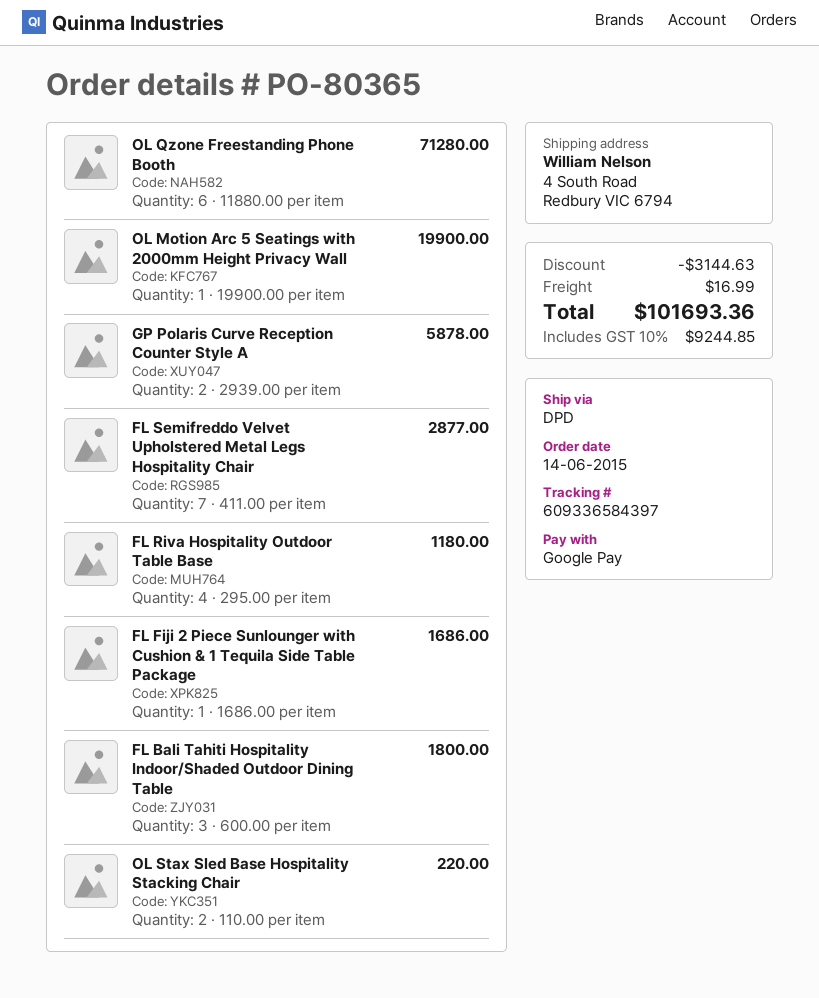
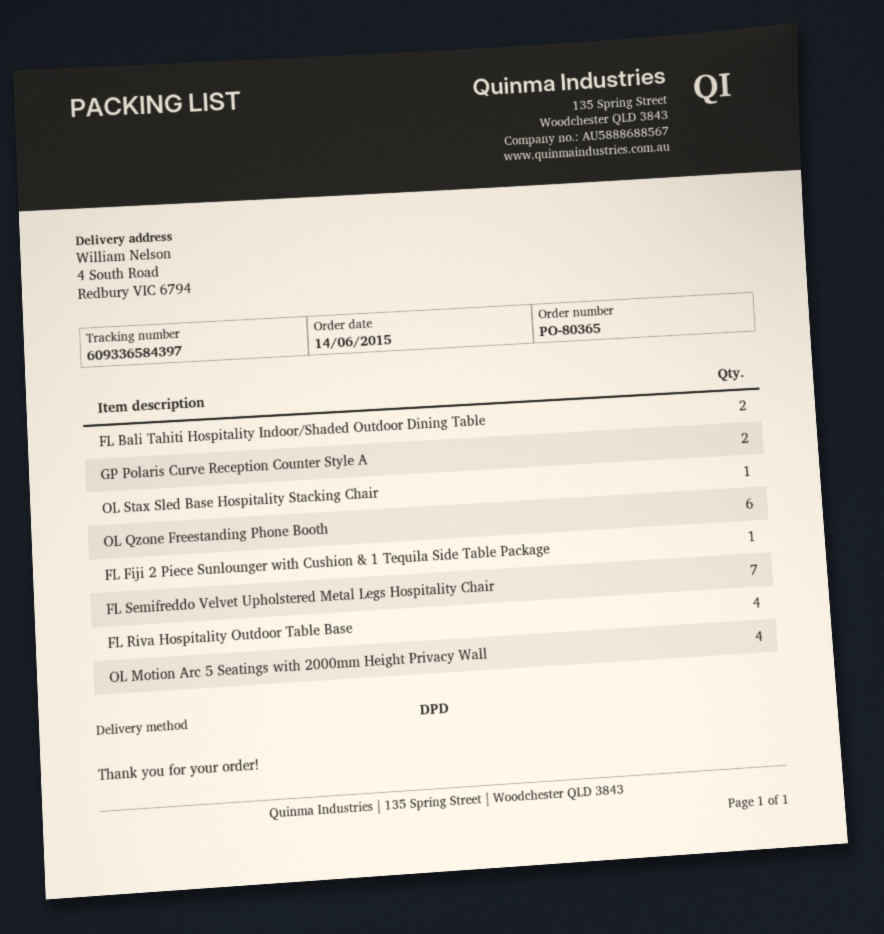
OL Motion Arc 5 Seatings with 2000mm Height Privacy Wall: 1 -> 4
FL Bali Tahiti Hospitality Indoor/Shaded Outdoor Dining Table: 3 -> 2
OL Stax Sled Base Hospitality Stacking Chair: 2 -> 1

